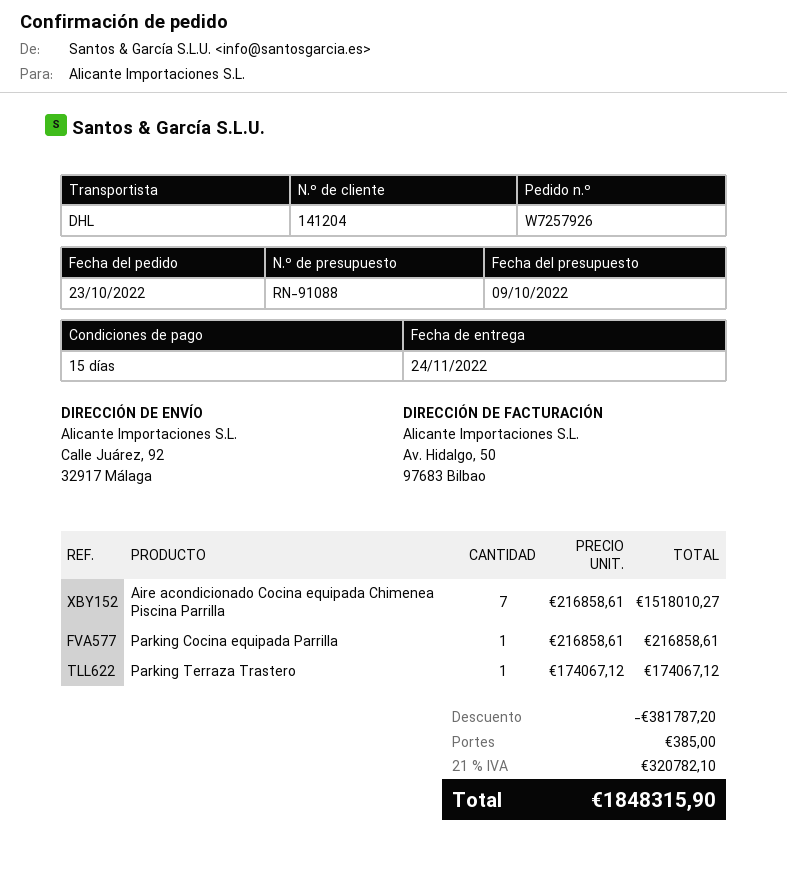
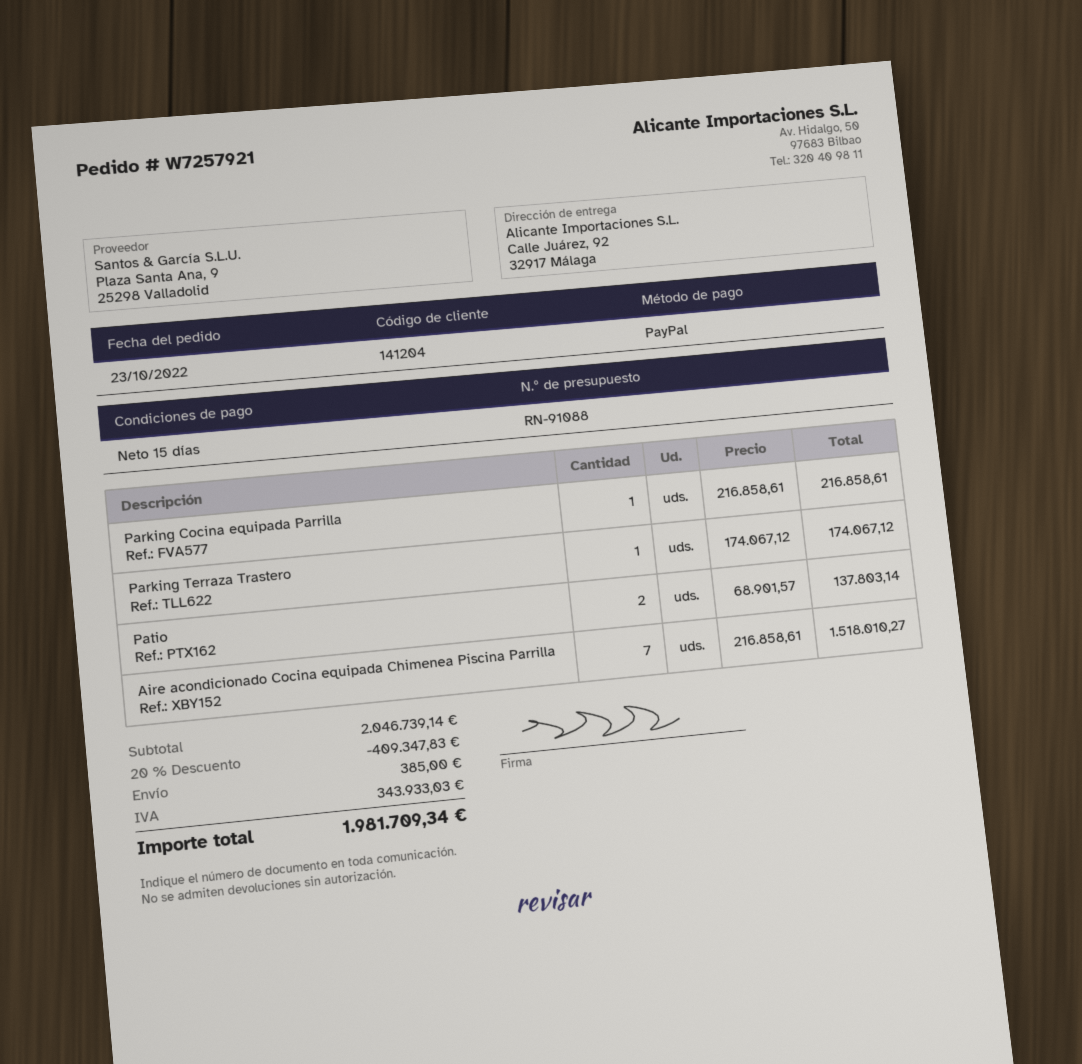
order number: W7257926 -> W7257921
Patio: none -> 2 x 68901.57 = 137803.14
discount: 381787.20 -> 409347.83
tax: 320782.10 -> 343933.03
total: 1848315.90 -> 1981709.34

